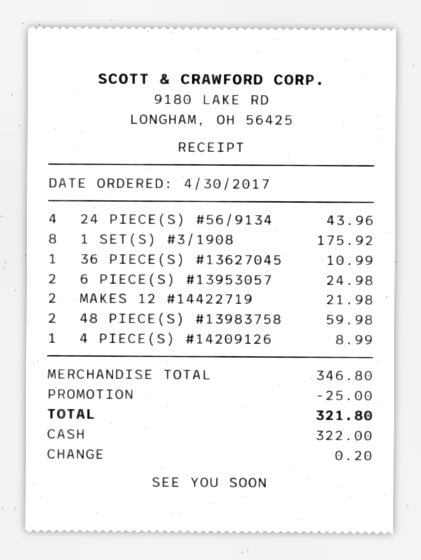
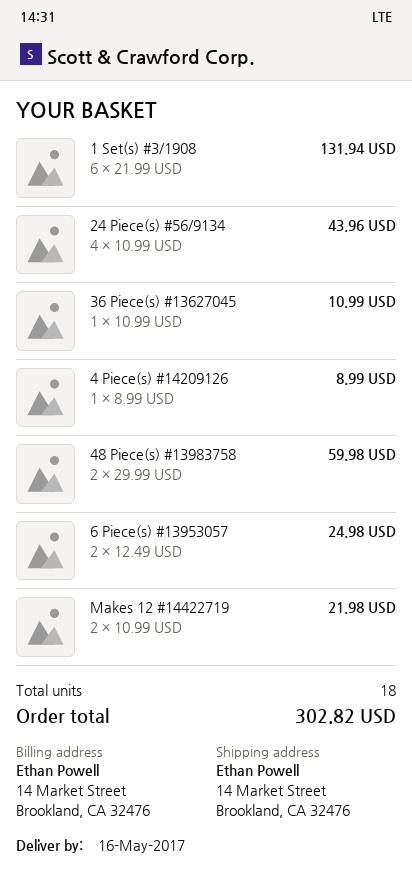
1 SET(S) #3/1908: 8 for 175.92 -> 6 for 131.94
discount: 25.00 -> none
total: 321.80 -> 302.82

